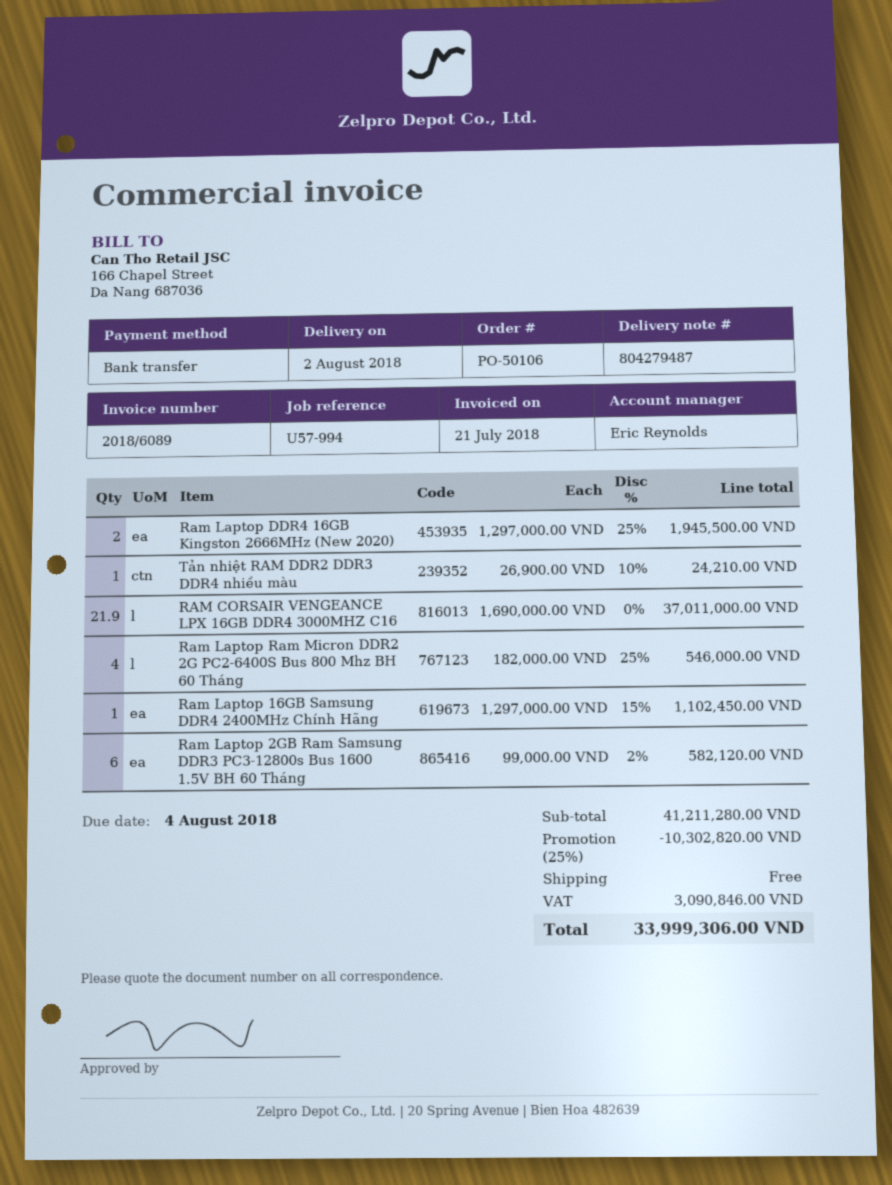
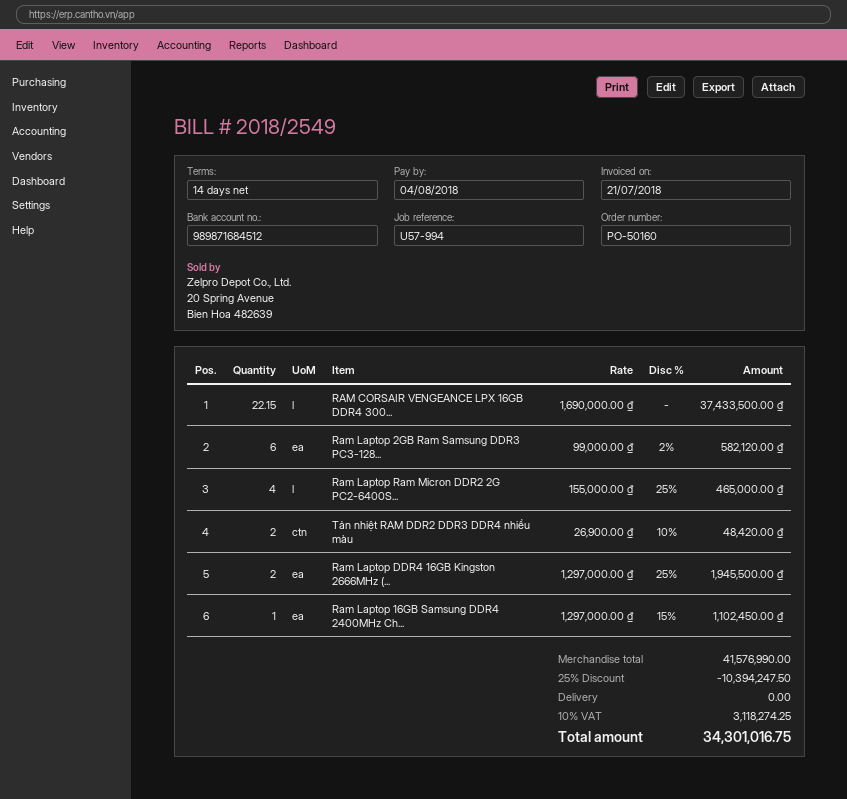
order number: PO-50106 -> PO-50160
invoice number: 2018/6089 -> 2018/2549
Tản nhiệt RAM DDR2 DDR3 DDR4 nhiều màu: 1 x 26900.00 - 10% = 24210.00 -> 2 x 26900.00 - 10% = 48420.00
RAM CORSAIR VENGEANCE LPX 16GB DDR4 3000MHZ C16: 21.9 x 1690000.00 = 37011000.00 -> 22.15 x 1690000.00 = 37433500.00
Ram Laptop Ram Micron DDR2 2G PC2-6400S Bus 800 Mhz BH 60 Tháng: 4 x 182000.00 - 25% = 546000.00 -> 4 x 155000.00 - 25% = 465000.00
subtotal: 41211280.00 -> 41576990.00
discount: 25% = 10302820.00 -> 25% = 10394247.50
tax: 3090846.00 -> 3118274.25
total: 33999306.00 -> 34301016.75

